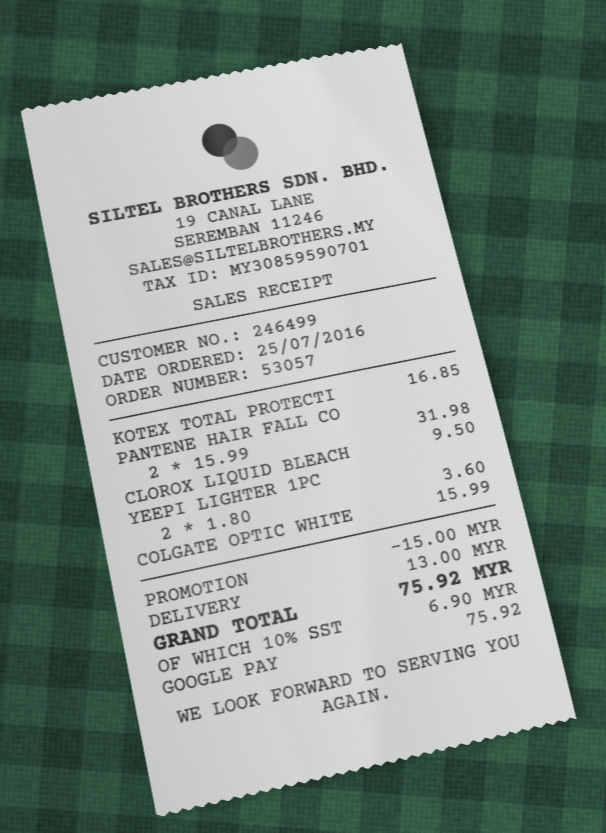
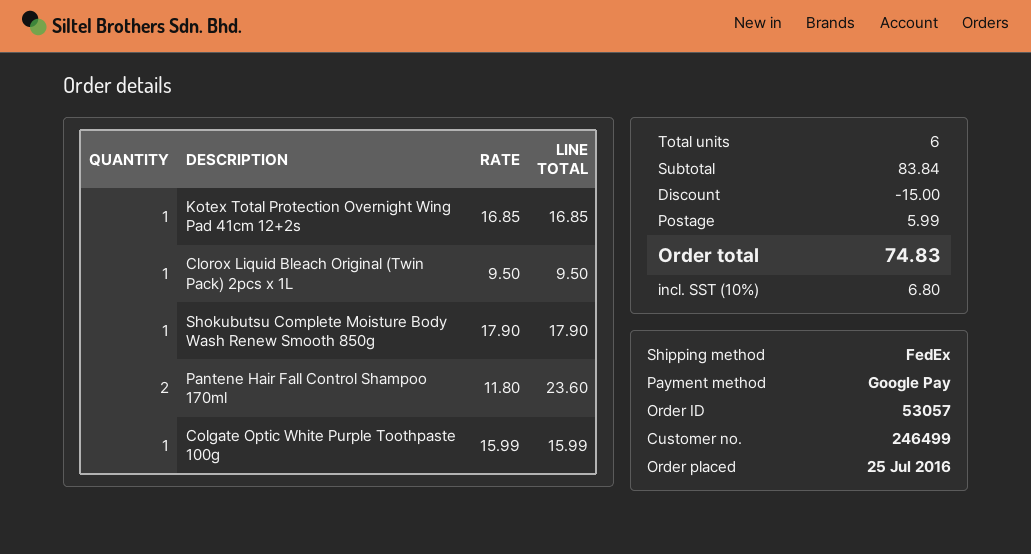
PANTENE HAIR FALL CO: 2 x 15.99 = 31.98 -> 2 x 11.80 = 23.60
YEEPI LIGHTER 1PC: 2 x 1.80 = 3.60 -> none
Shokubutsu Complete Moisture Body Wash Renew Smooth 850g: none -> 1 x 17.90 = 17.90
shipping: 13.00 -> 5.99
tax: 10% = 6.90 -> 10% = 6.80
total: 75.92 -> 74.83

